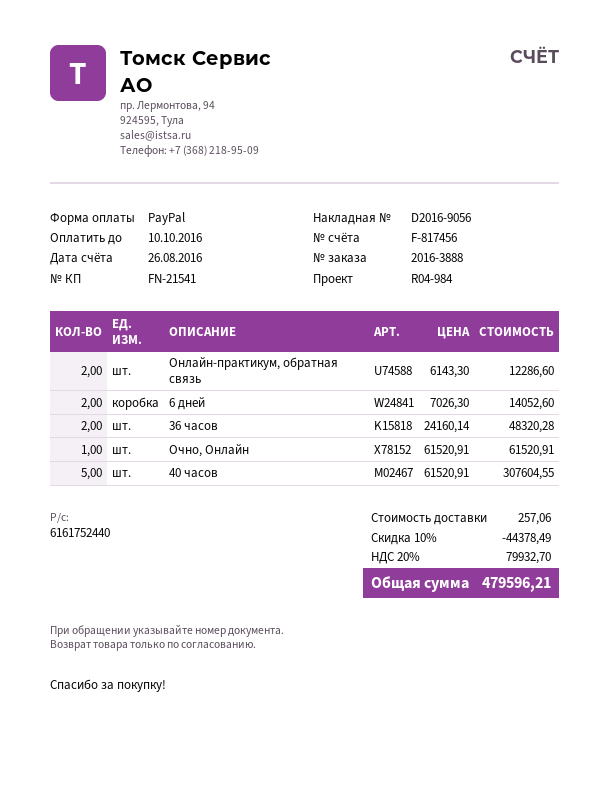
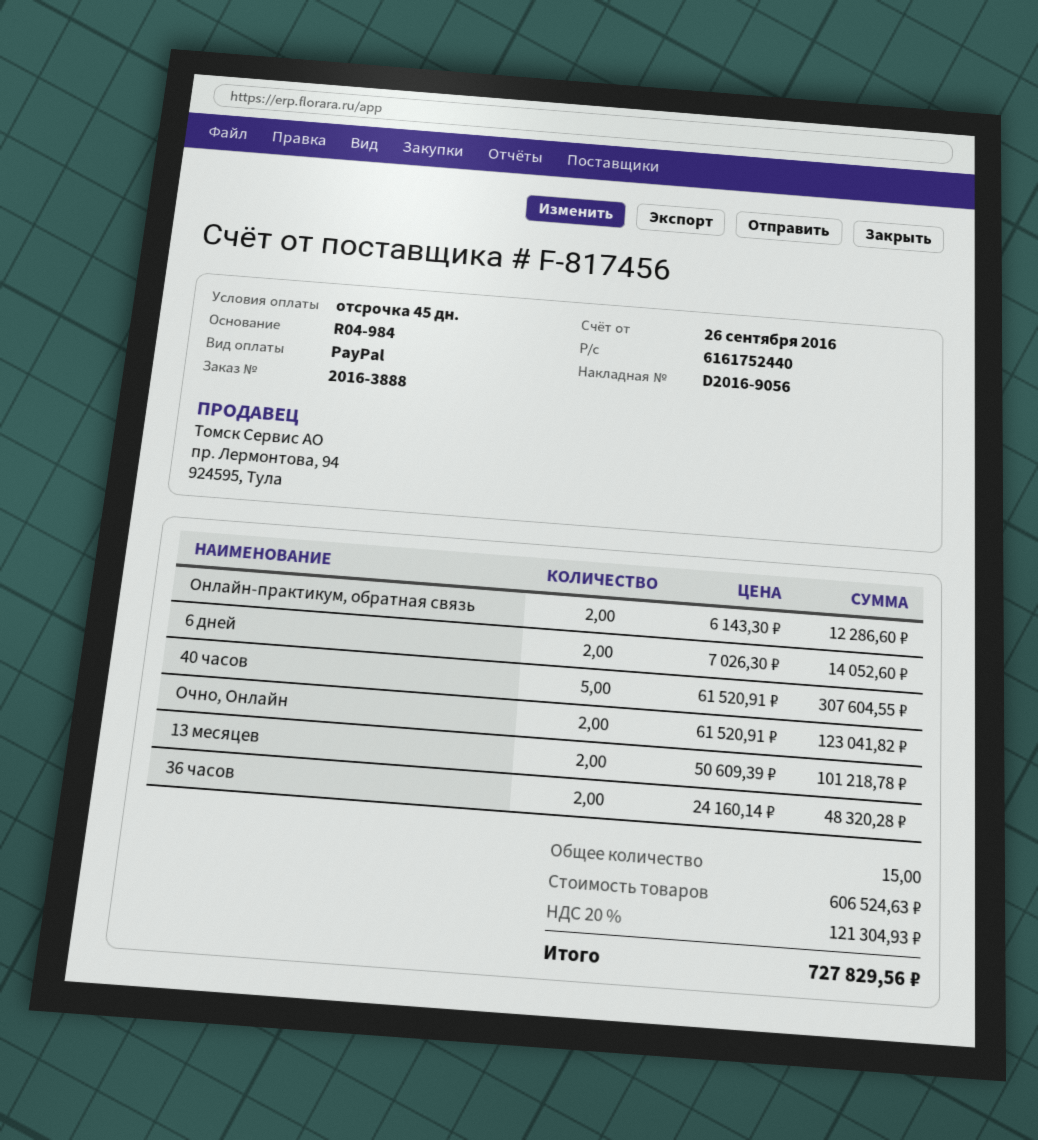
invoice date: 2016-08-26 -> 2016-09-26
Очно, Онлайн: 1 x 61520.91 = 61520.91 -> 2 x 61520.91 = 123041.82
13 месяцев: none -> 2 x 50609.39 = 101218.78
discount: 10% = 44378.49 -> none
shipping: 257.06 -> none
tax: 20% = 79932.70 -> 20% = 121304.93
total: 479596.21 -> 727829.56

